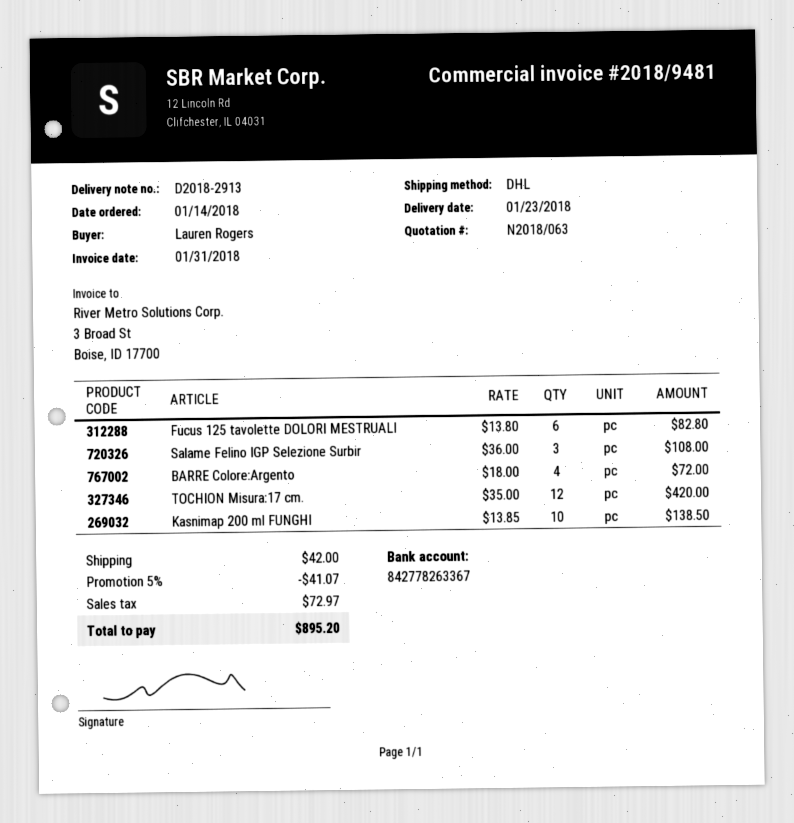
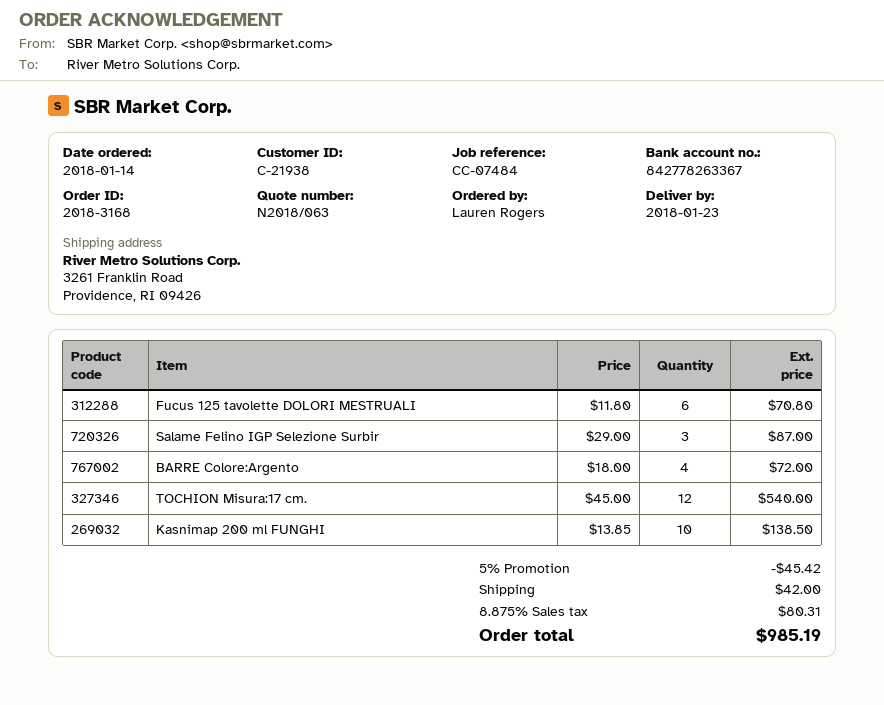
Fucus 125 tavolette DOLORI MESTRUALI: 6 x 13.80 = 82.80 -> 6 x 11.80 = 70.80
Salame Felino IGP Selezione Surbir: 3 x 36.00 = 108.00 -> 3 x 29.00 = 87.00
TOCHION Misura:17 cm.: 12 x 35.00 = 420.00 -> 12 x 45.00 = 540.00
discount: 5% = 41.07 -> 5% = 45.42
tax: 72.97 -> 80.31
total: 895.20 -> 985.19

